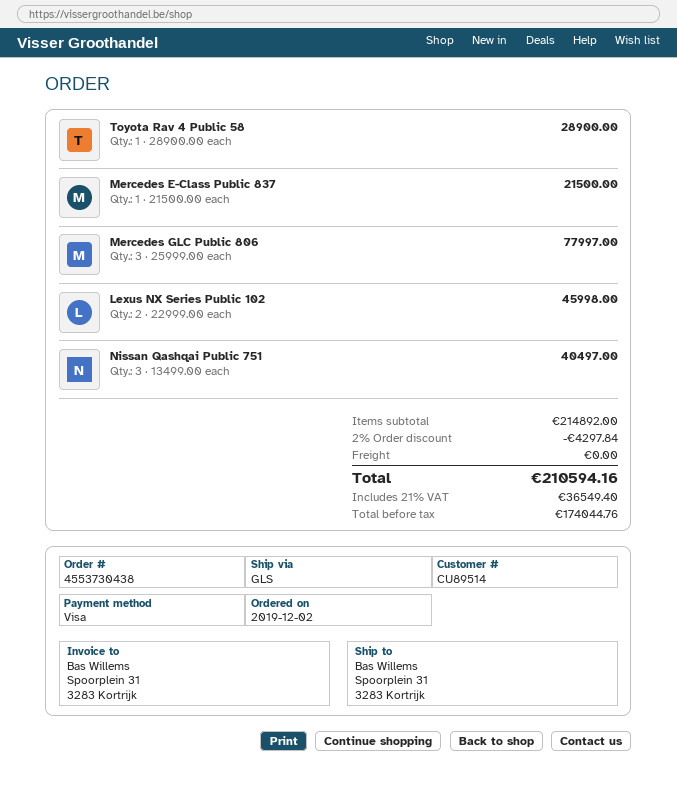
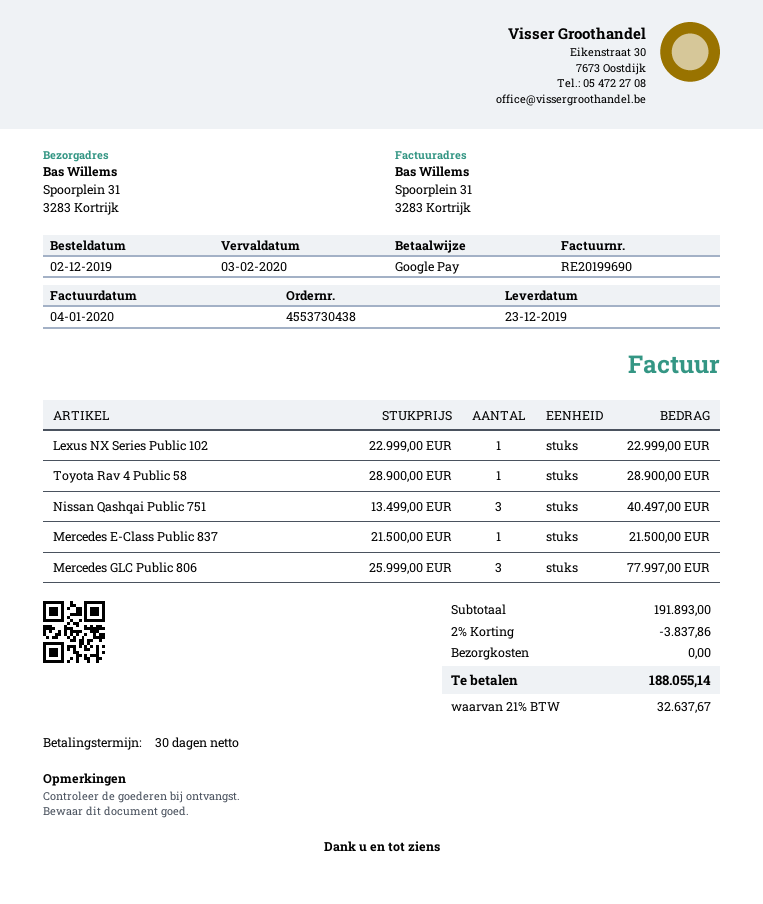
payment method: Visa -> Google Pay
Lexus NX Series Public 102: 2 x 22999.00 = 45998.00 -> 1 x 22999.00 = 22999.00
subtotal: 214892.00 -> 191893.00
discount: 2% = 4297.84 -> 2% = 3837.86
tax: 21% = 36549.40 -> 21% = 32637.67
total: 210594.16 -> 188055.14

